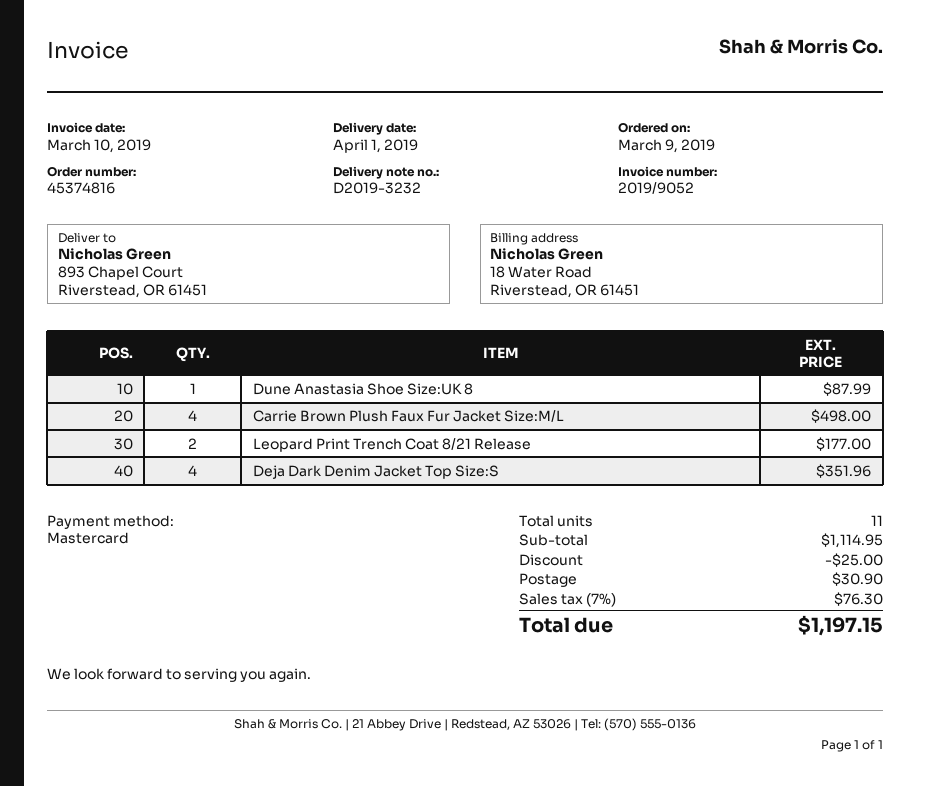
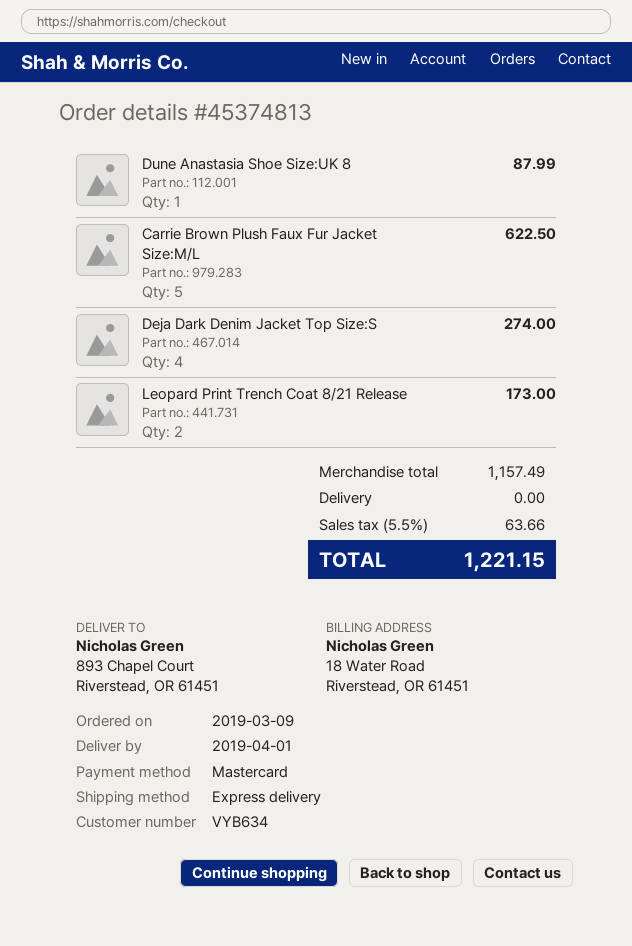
order number: 45374816 -> 45374813
Carrie Brown Plush Faux Fur Jacket Size:M/L: 4 for 498.00 -> 5 for 622.50
Leopard Print Trench Coat 8/21 Release: 2 for 177.00 -> 2 for 173.00
Deja Dark Denim Jacket Top Size:S: 4 for 351.96 -> 4 for 274.00
subtotal: 1114.95 -> 1157.49
discount: 25.00 -> none
shipping: 30.90 -> 0.00
tax: 7% = 76.30 -> 5.5% = 63.66
total: 1197.15 -> 1221.15

